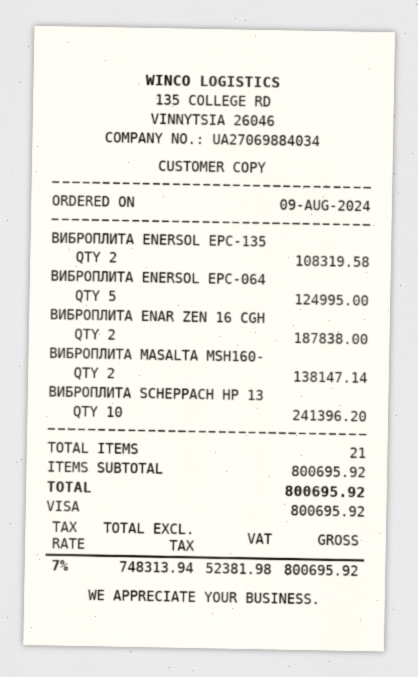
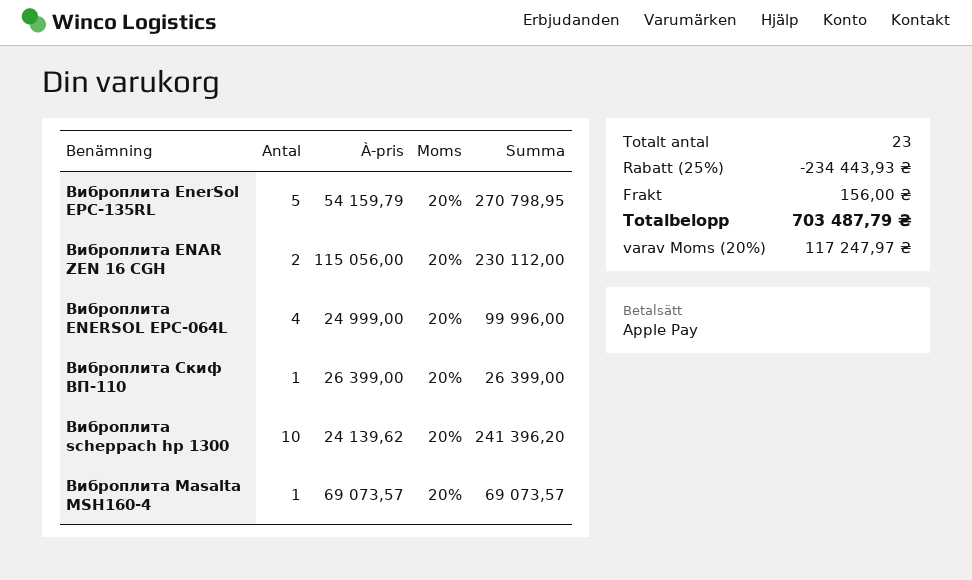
payment method: Visa -> Apple Pay
ВИБРОПЛИТА ENERSOL EPC-135: 2 for 108319.58 -> 5 for 270798.95
ВИБРОПЛИТА ENERSOL EPC-064: 5 for 124995.00 -> 4 for 99996.00
ВИБРОПЛИТА ENAR ZEN 16 CGH: 2 for 187838.00 -> 2 for 230112.00
ВИБРОПЛИТА MASALTA MSH160-: 2 for 138147.14 -> 1 for 69073.57
Виброплита Скиф ВП-110: none -> 1 for 26399.00
total quantity: 21 -> 23
discount: none -> 25% = 234443.93
shipping: none -> 156.00
tax: 7% = 52381.98 -> 20% = 117247.97
total: 800695.92 -> 703487.79

